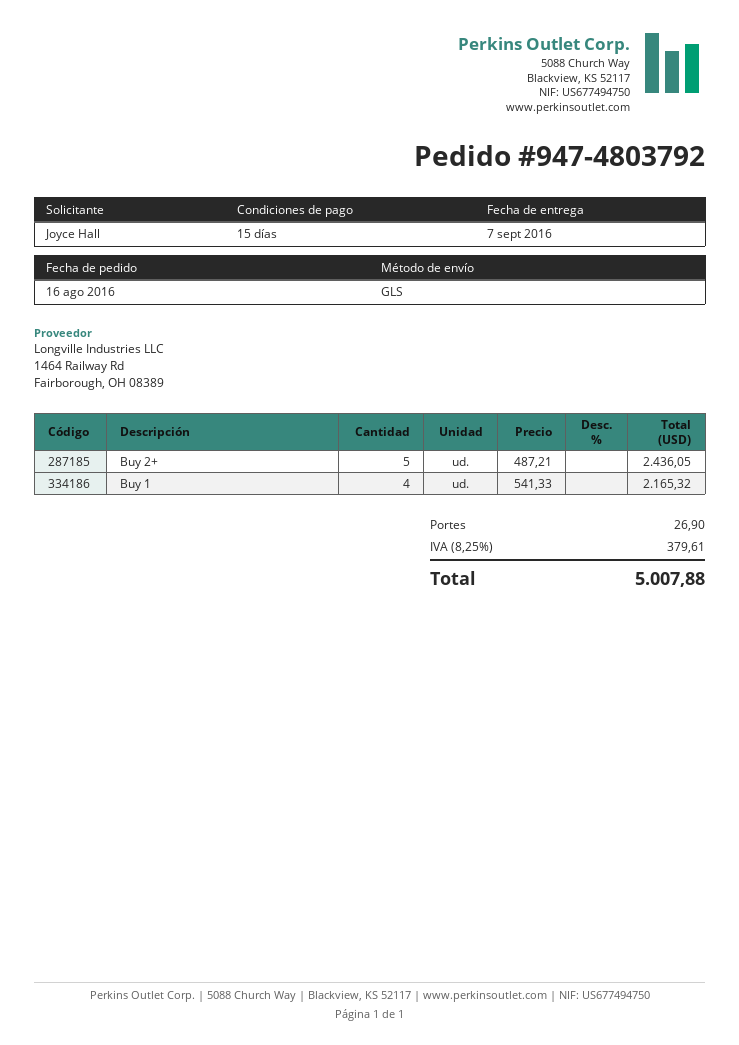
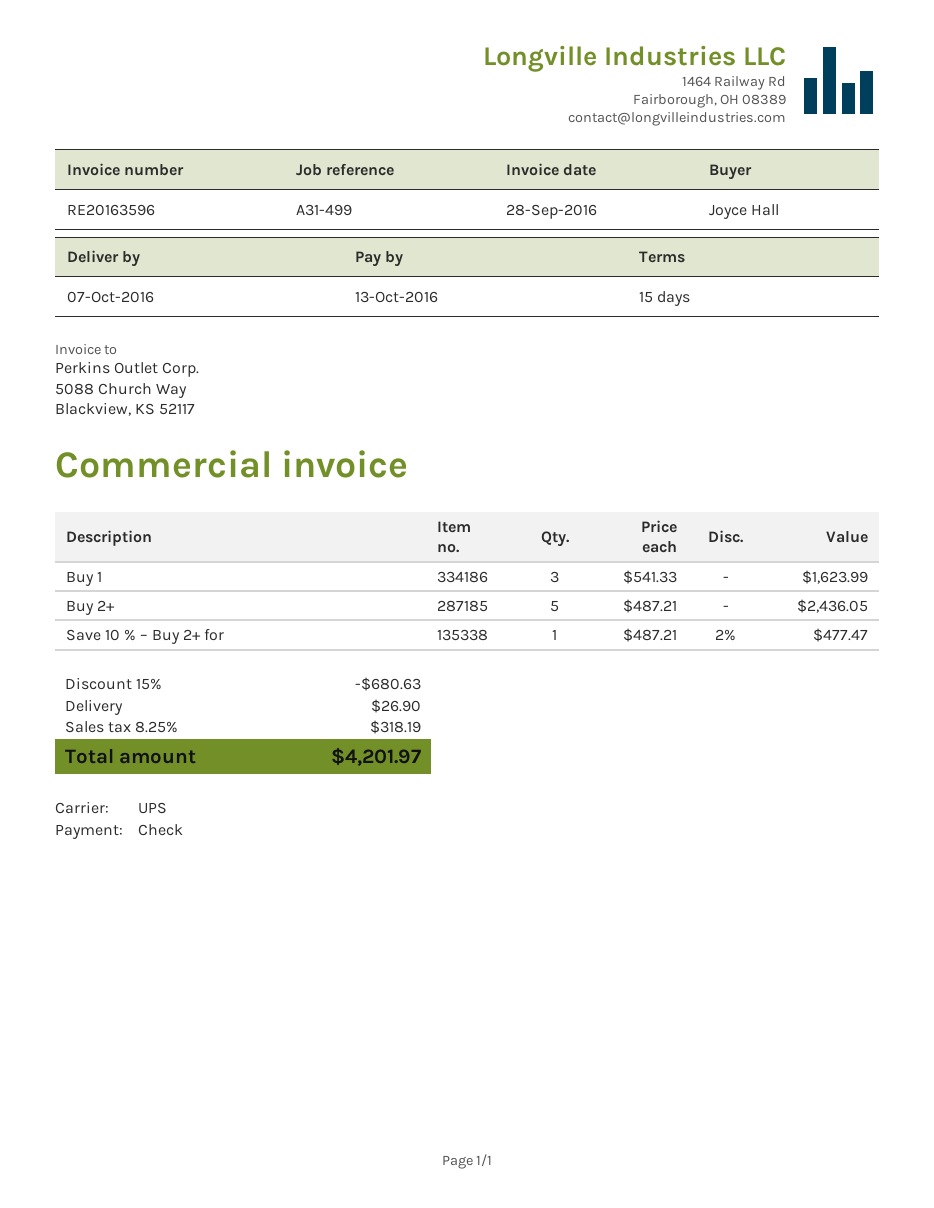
delivery date: 2016-09-07 -> 2016-10-07
shipping method: GLS -> UPS
Buy 1: 4 x 541.33 = 2165.32 -> 3 x 541.33 = 1623.99
Save 10 % – Buy 2+ for: none -> 1 x 487.21 - 2% = 477.47
discount: none -> 15% = 680.63
tax: 8.25% = 379.61 -> 8.25% = 318.19
total: 5007.88 -> 4201.97

